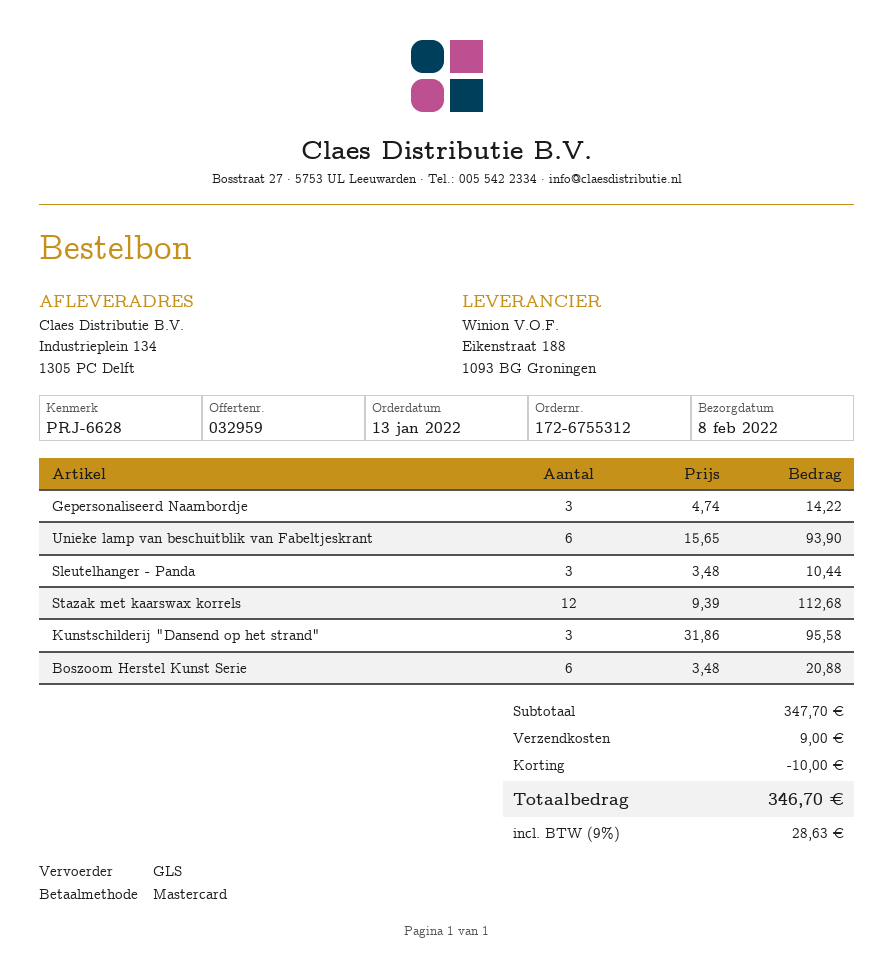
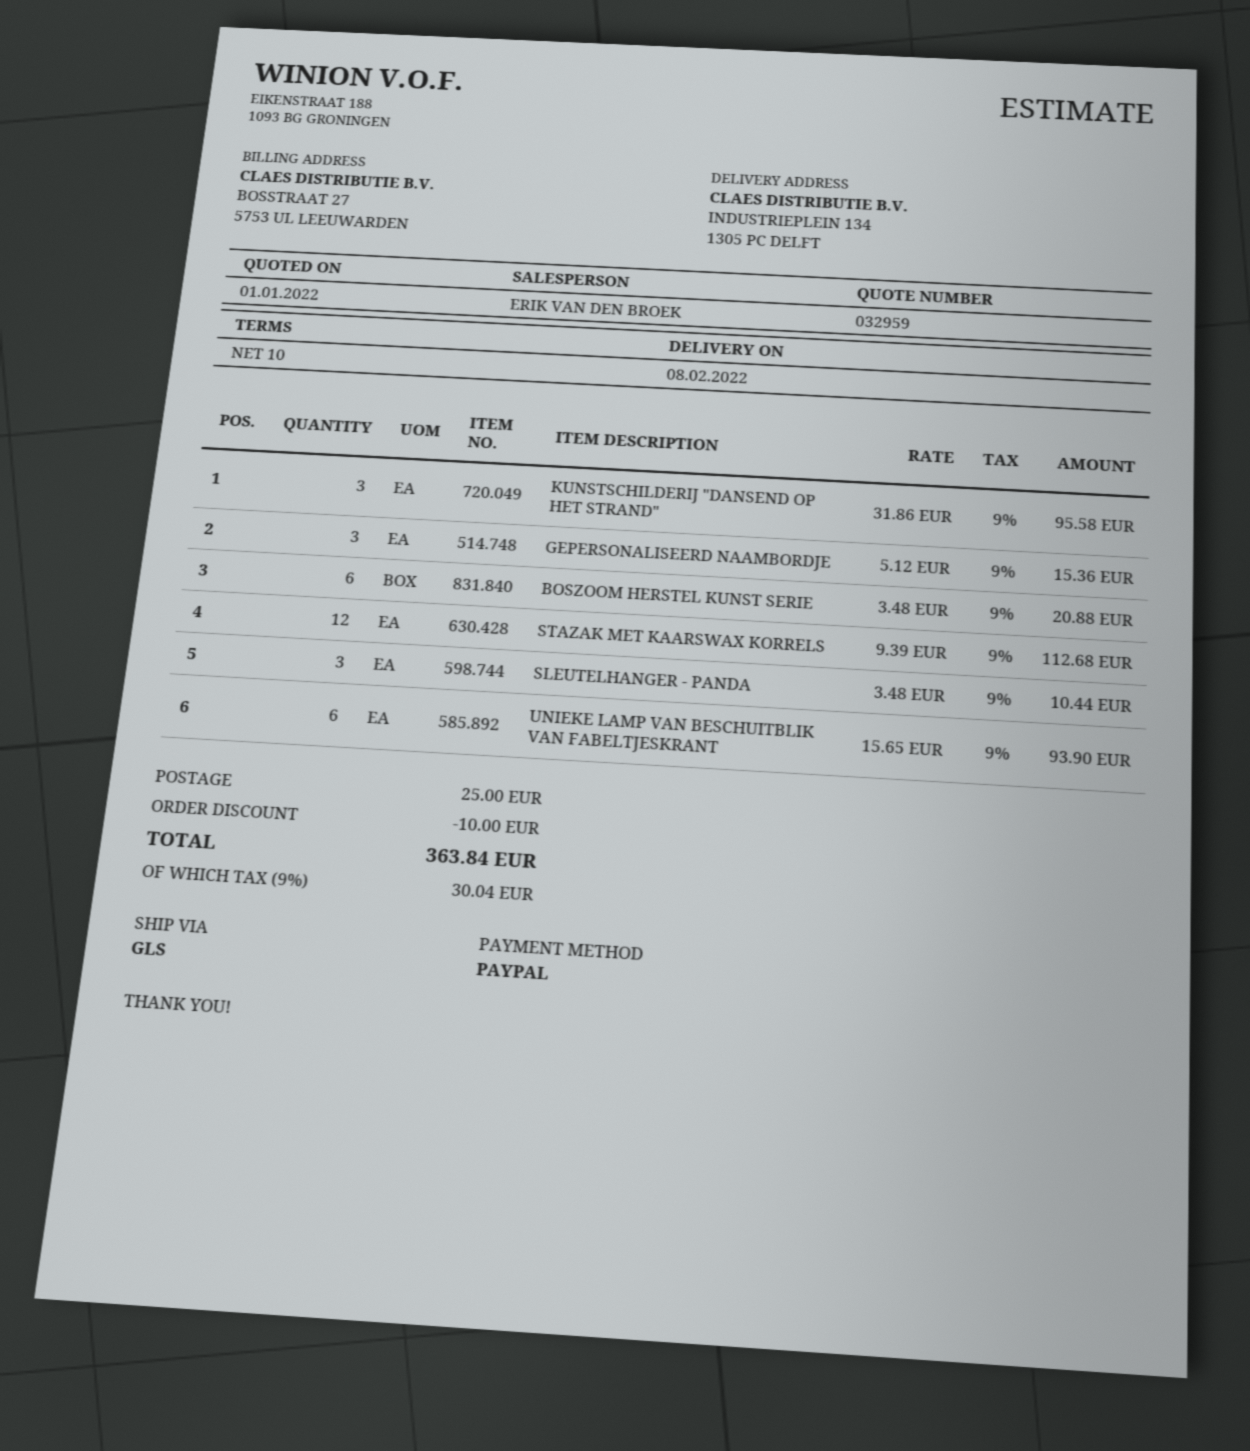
payment method: Mastercard -> PayPal
Gepersonaliseerd Naambordje: 3 x 4.74 = 14.22 -> 3 x 5.12 = 15.36
shipping: 9.00 -> 25.00
tax: 9% = 28.63 -> 9% = 30.04
total: 346.70 -> 363.84

